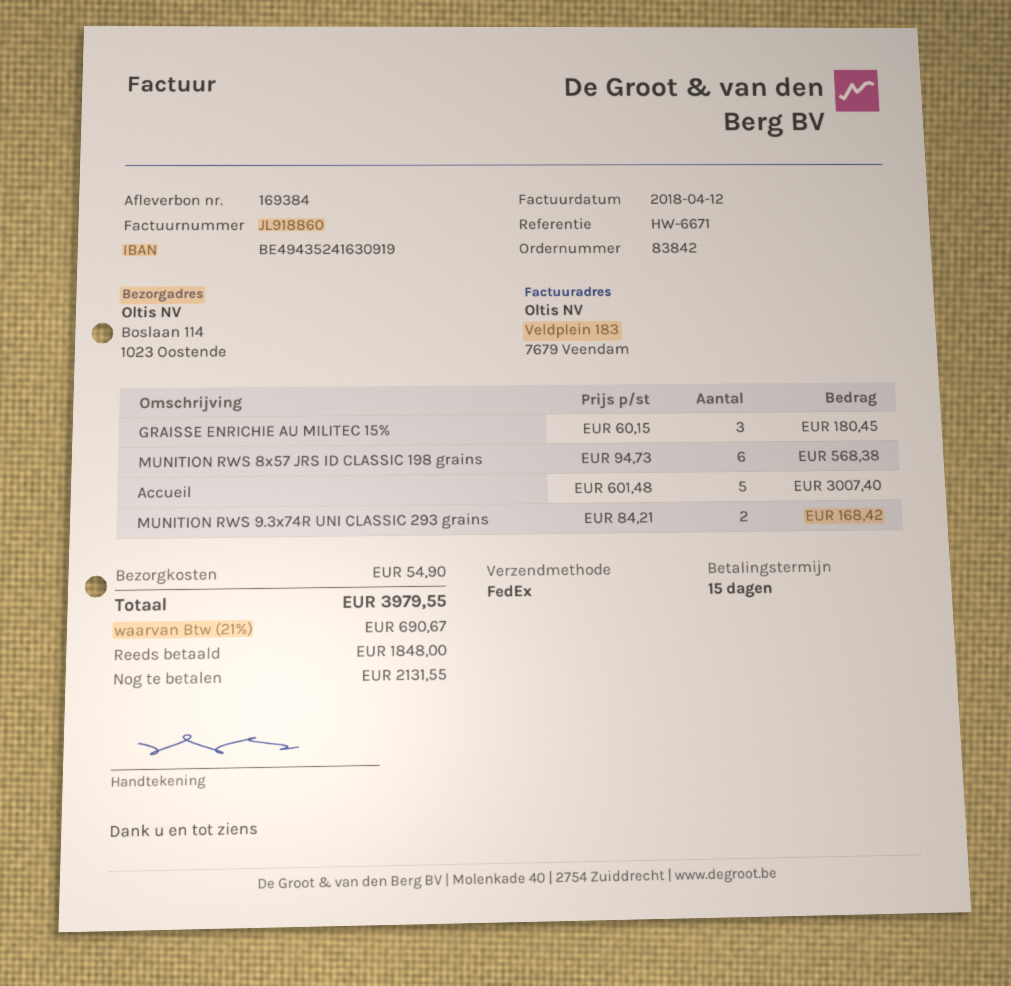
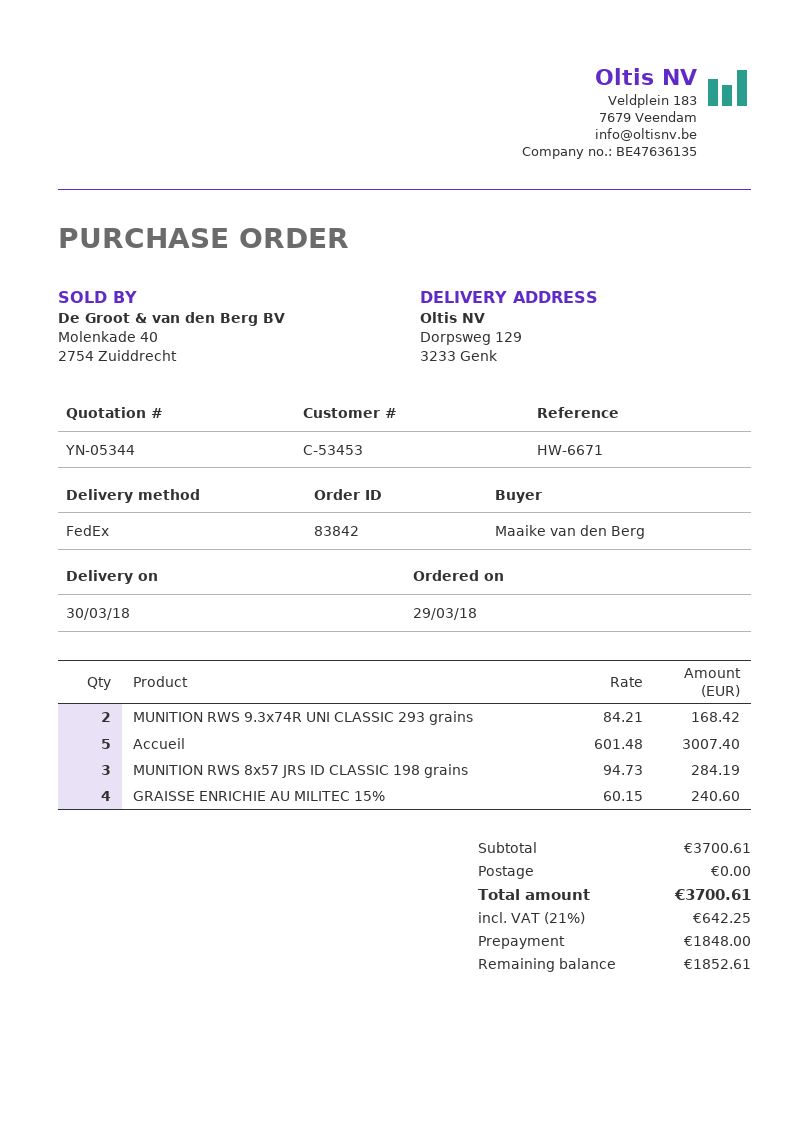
ship to: Boslaan 114, 1023 Oostende -> Dorpsweg 129, 3233 Genk
GRAISSE ENRICHIE AU MILITEC 15%: 3 x 60.15 = 180.45 -> 4 x 60.15 = 240.60
MUNITION RWS 8x57 JRS ID CLASSIC 198 grains: 6 x 94.73 = 568.38 -> 3 x 94.73 = 284.19
shipping: 54.90 -> 0.00
tax: 21% = 690.67 -> 21% = 642.25
total: 3979.55 -> 3700.61
balance: 2131.55 -> 1852.61

